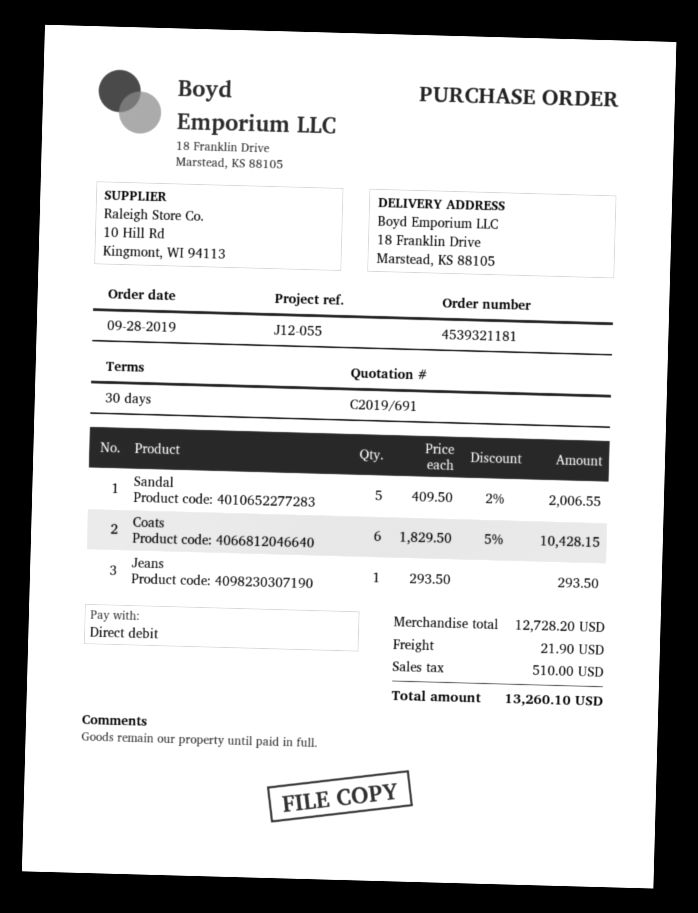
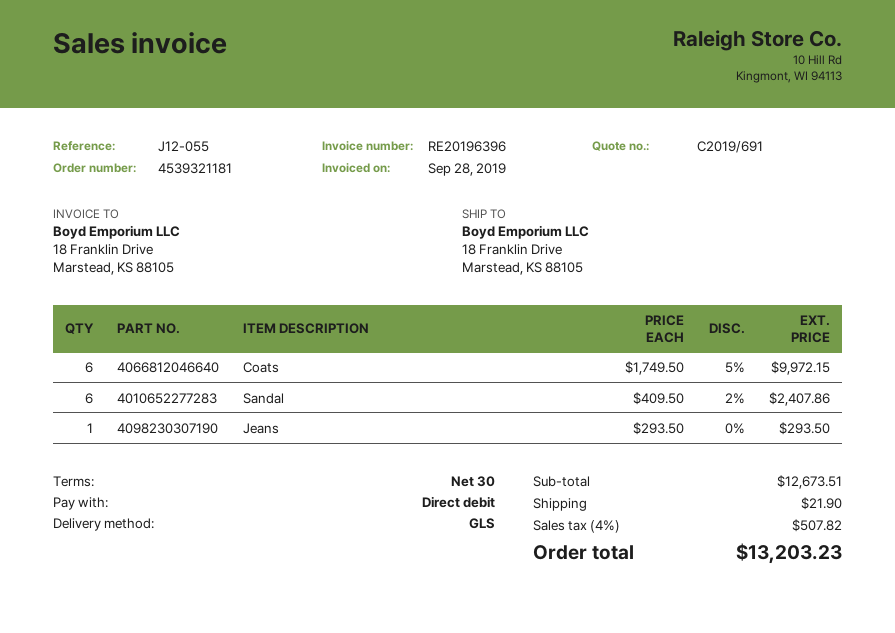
Sandal: 5 x 409.50 - 2% = 2006.55 -> 6 x 409.50 - 2% = 2407.86
Coats: 6 x 1829.50 - 5% = 10428.15 -> 6 x 1749.50 - 5% = 9972.15
subtotal: 12728.20 -> 12673.51
tax: 510.00 -> 507.82
total: 13260.10 -> 13203.23

